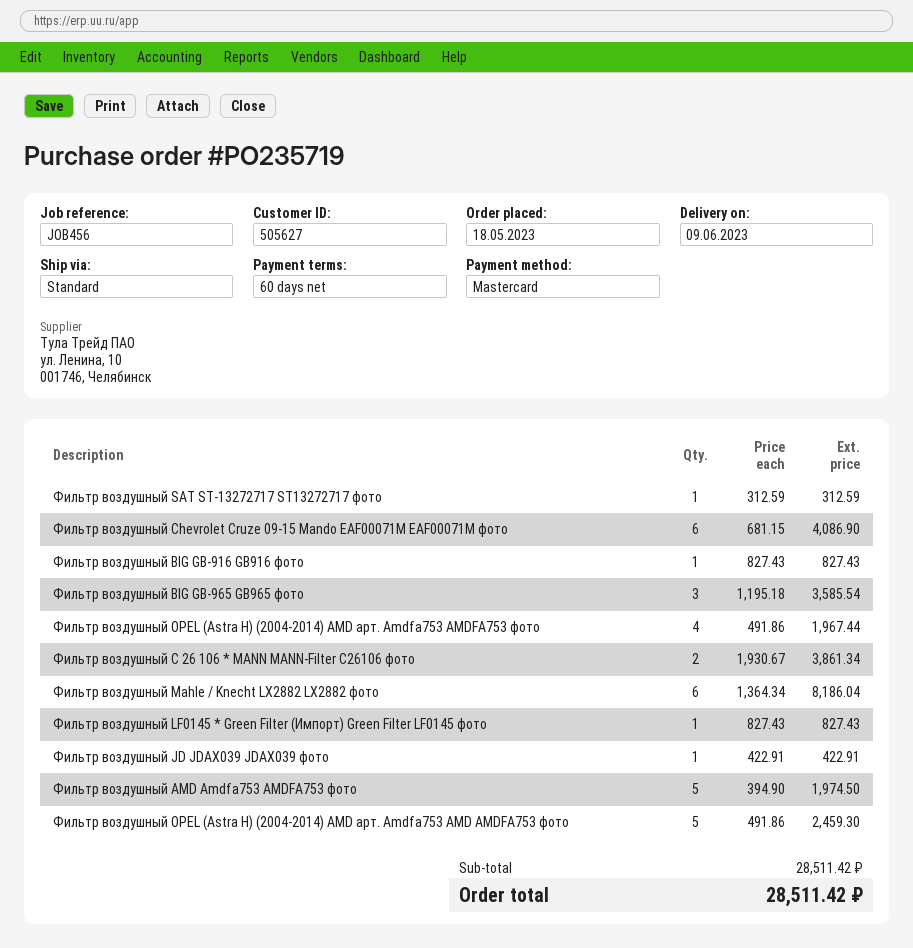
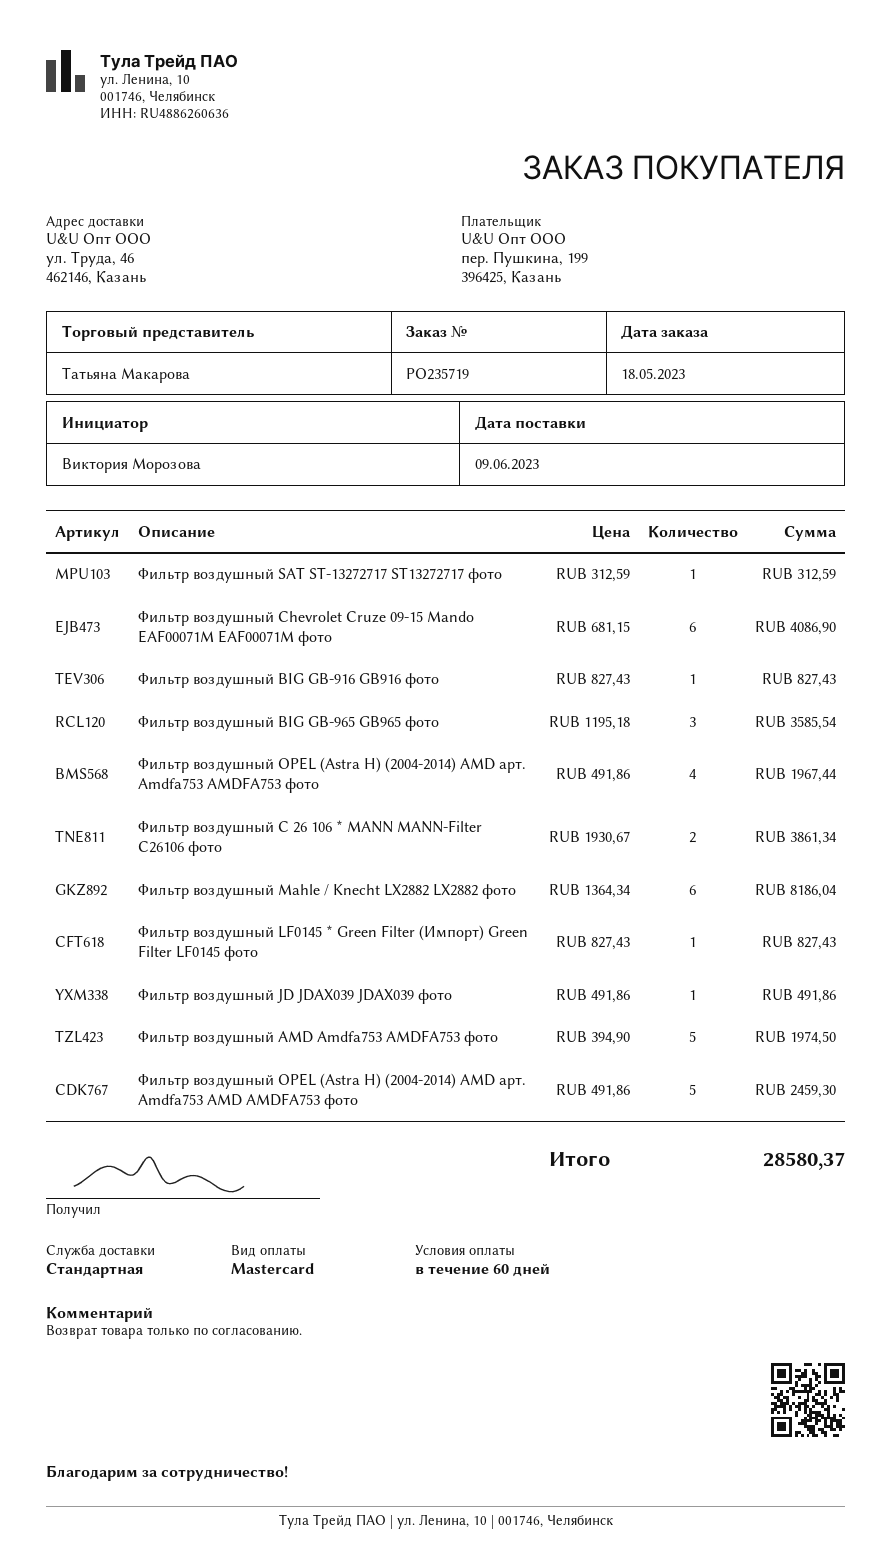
Фильтр воздушный JD JDAX039 JDAX039 фото: 1 x 422.91 = 422.91 -> 1 x 491.86 = 491.86
total: 28511.42 -> 28580.37

